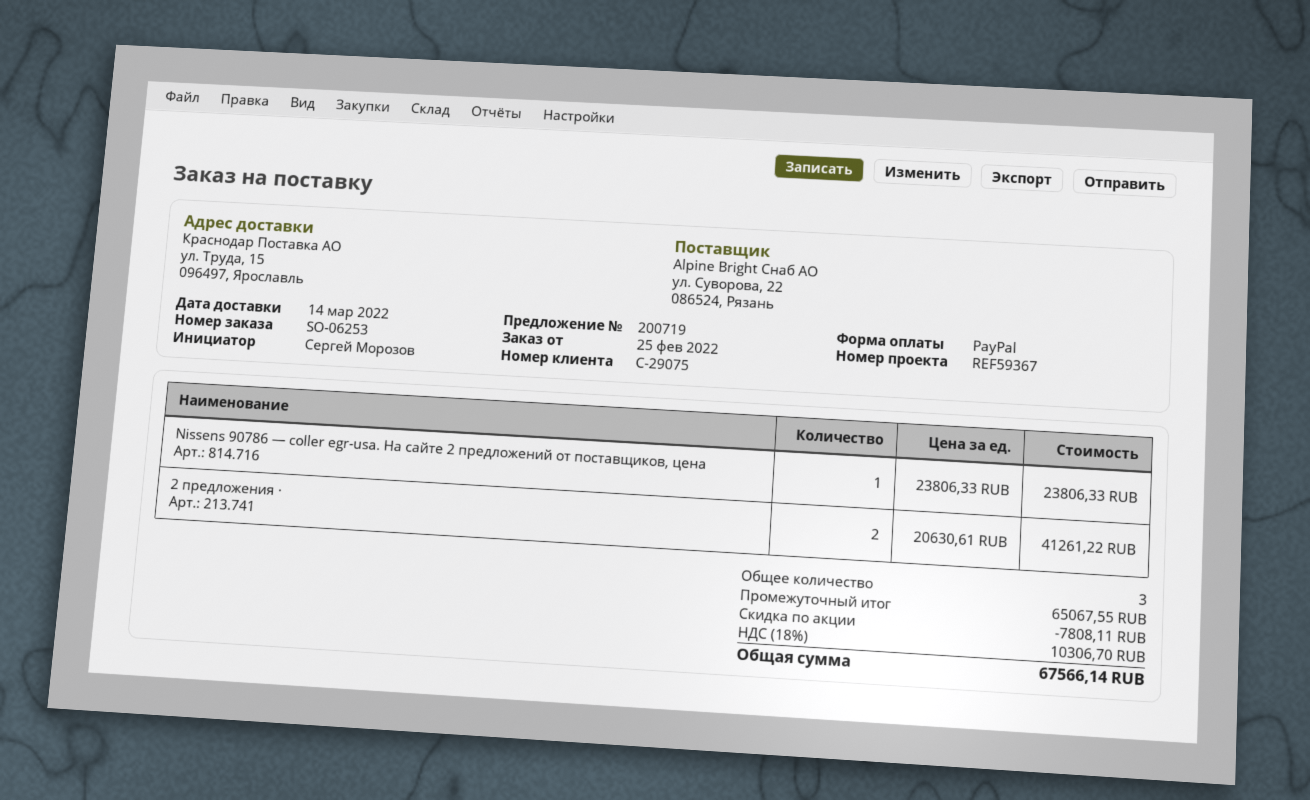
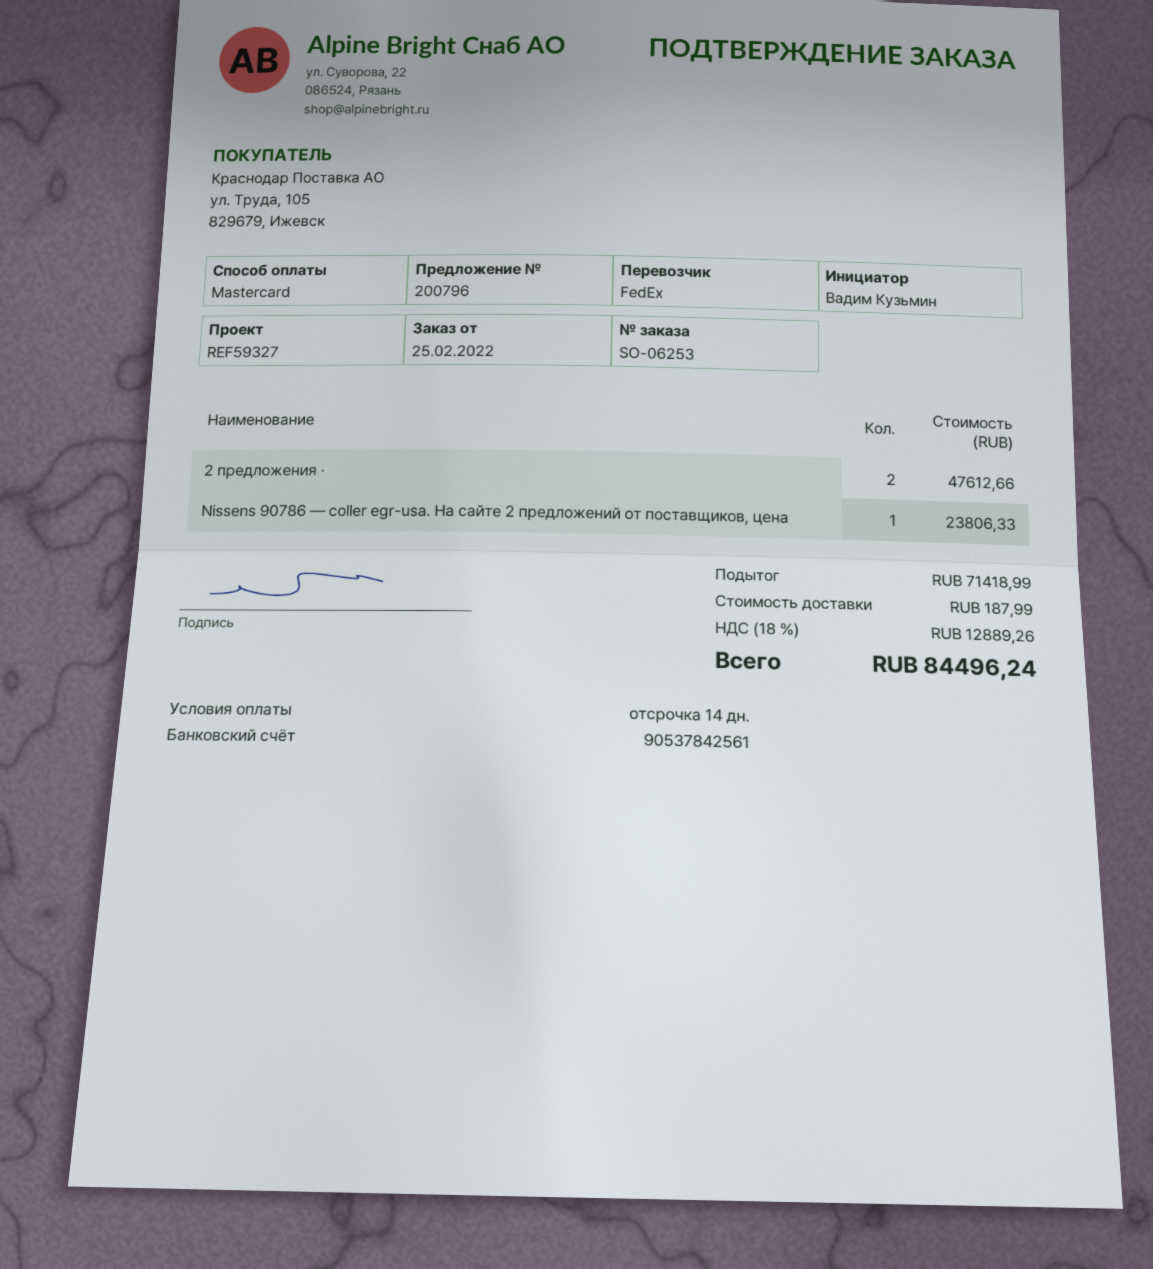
quote number: 200719 -> 200796
reference: REF59367 -> REF59327
ordered by: Сергей Морозов -> Вадим Кузьмин
payment method: PayPal -> Mastercard
2 предложения ·: 2 for 41261.22 -> 2 for 47612.66
subtotal: 65067.55 -> 71418.99
discount: 7808.11 -> none
shipping: none -> 187.99
tax: 18% = 10306.70 -> 18% = 12889.26
total: 67566.14 -> 84496.24

